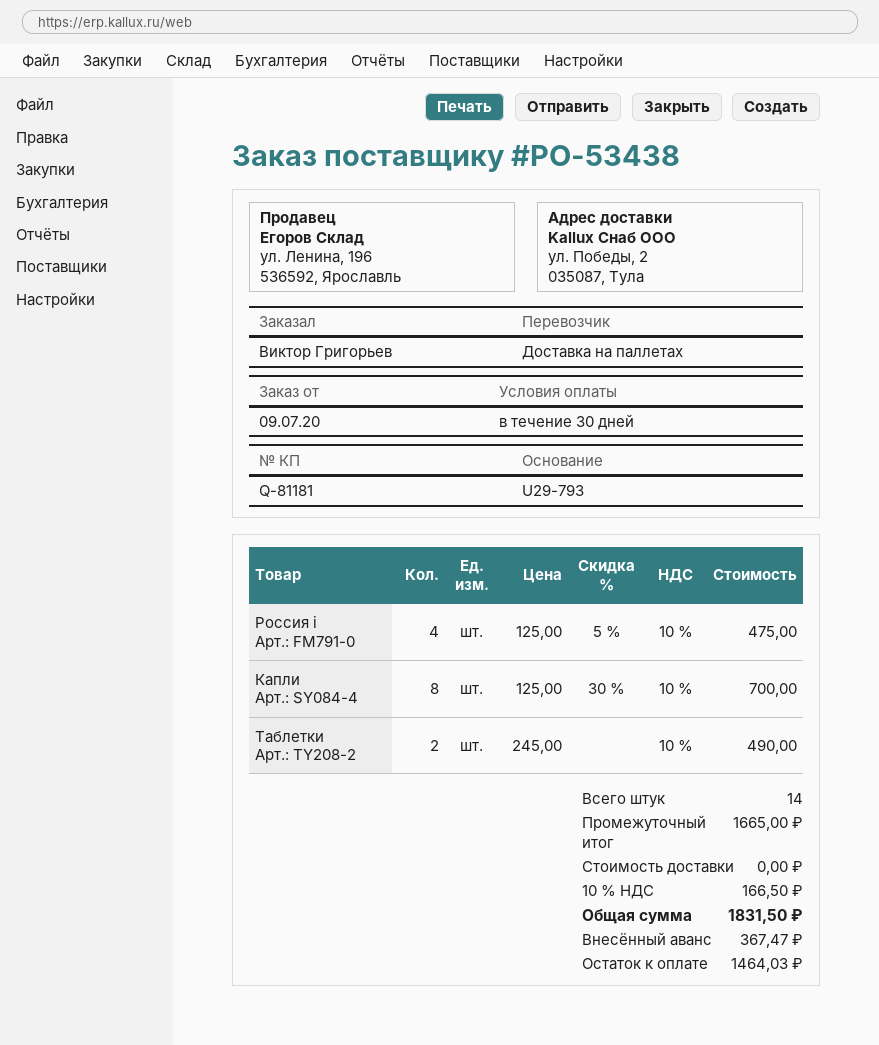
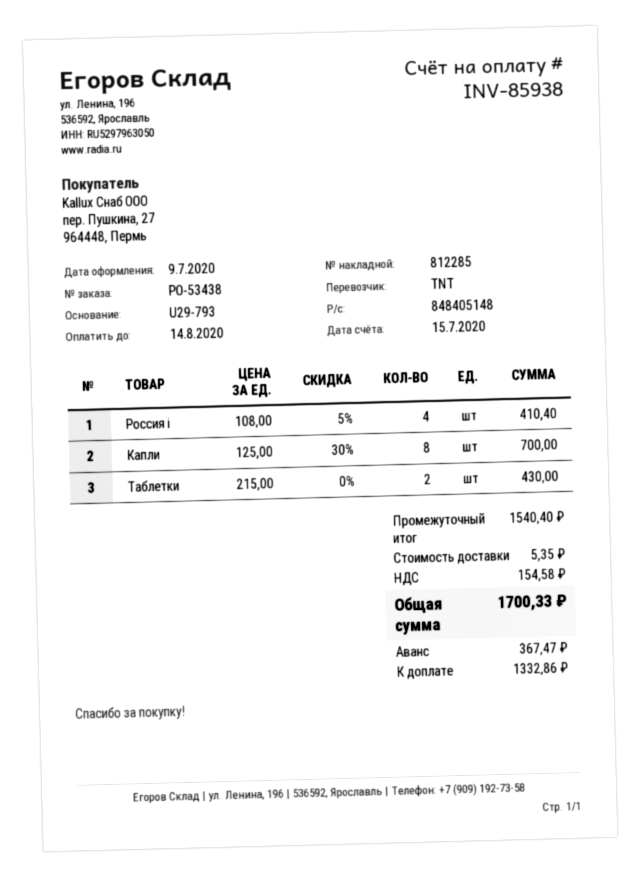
shipping method: pallet freight -> TNT
Россия i: 4 x 125.00 - 5% = 475.00 -> 4 x 108.00 - 5% = 410.40
Таблетки: 2 x 245.00 = 490.00 -> 2 x 215.00 = 430.00
subtotal: 1665.00 -> 1540.40
shipping: 0.00 -> 5.35
tax: 166.50 -> 154.58
total: 1831.50 -> 1700.33
balance: 1464.03 -> 1332.86

